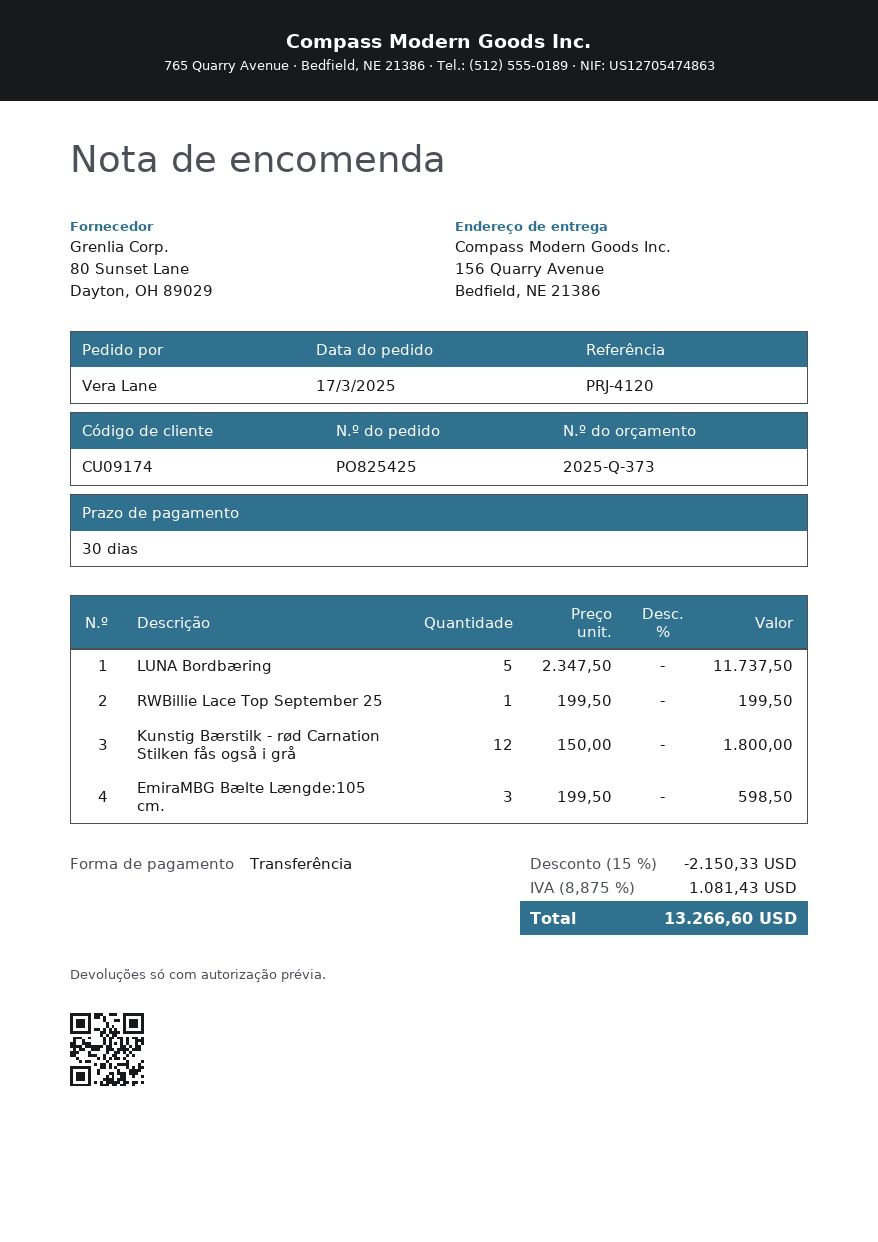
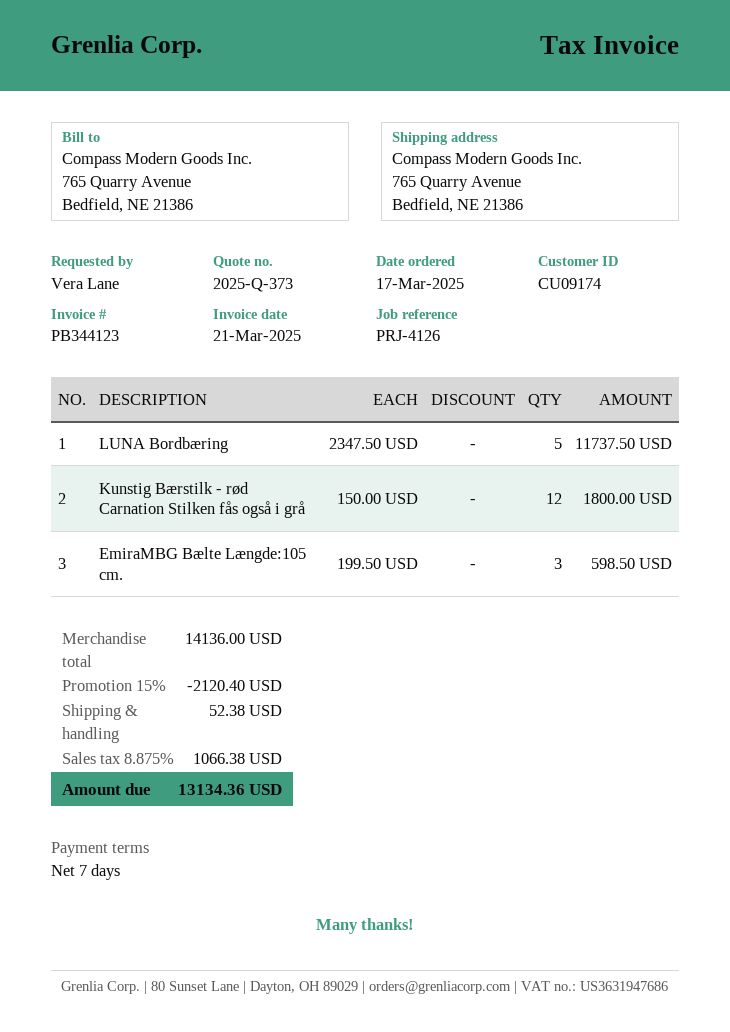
payment terms: 30 days -> 7 days
reference: PRJ-4120 -> PRJ-4126
ship to: 156 Quarry Avenue, Bedfield, NE 21386 -> 765 Quarry Avenue, Bedfield, NE 21386
RWBillie Lace Top September 25: 1 x 199.50 = 199.50 -> none
discount: 15% = 2150.33 -> 15% = 2120.40
shipping: none -> 52.38
tax: 8.875% = 1081.43 -> 8.875% = 1066.38
total: 13266.60 -> 13134.36

